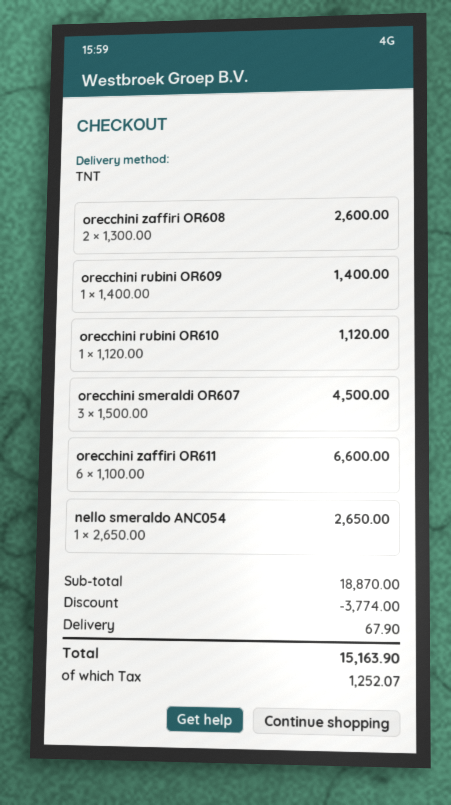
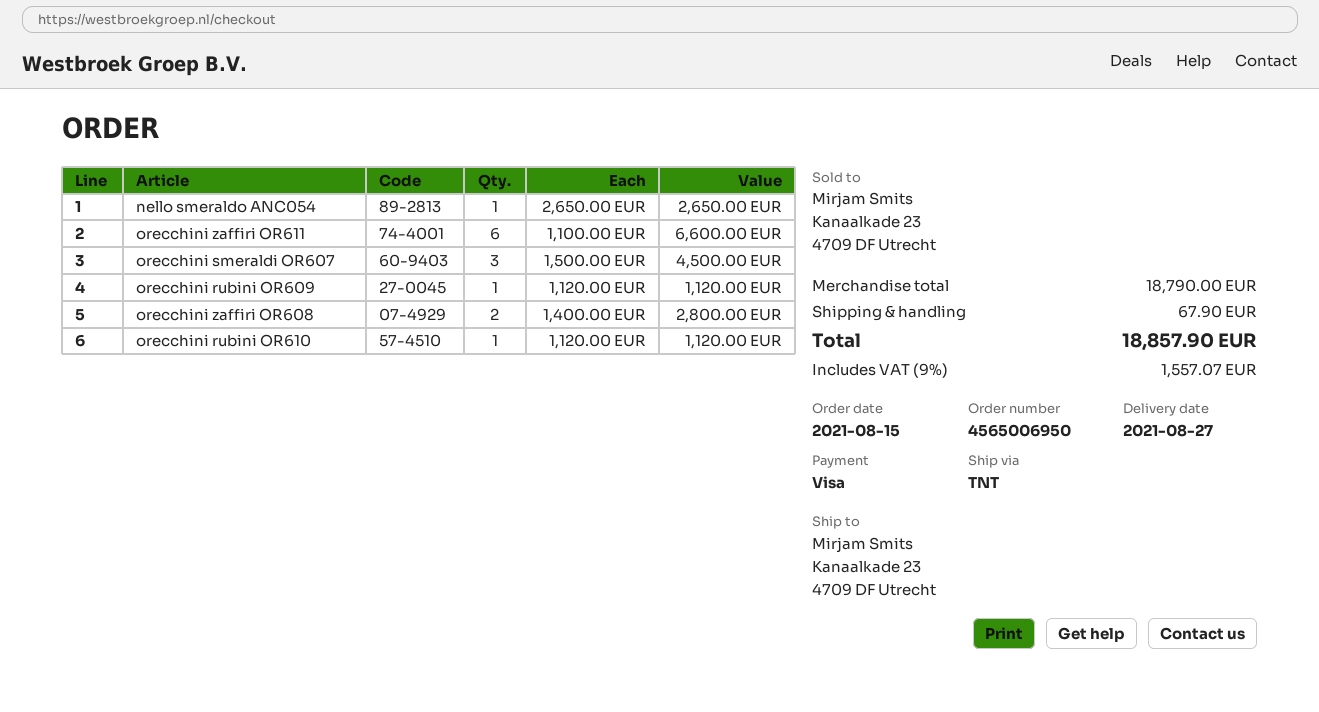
orecchini zaffiri OR608: 2 x 1300.00 = 2600.00 -> 2 x 1400.00 = 2800.00
orecchini rubini OR609: 1 x 1400.00 = 1400.00 -> 1 x 1120.00 = 1120.00
subtotal: 18870.00 -> 18790.00
discount: 3774.00 -> none
tax: 1252.07 -> 1557.07
total: 15163.90 -> 18857.90

